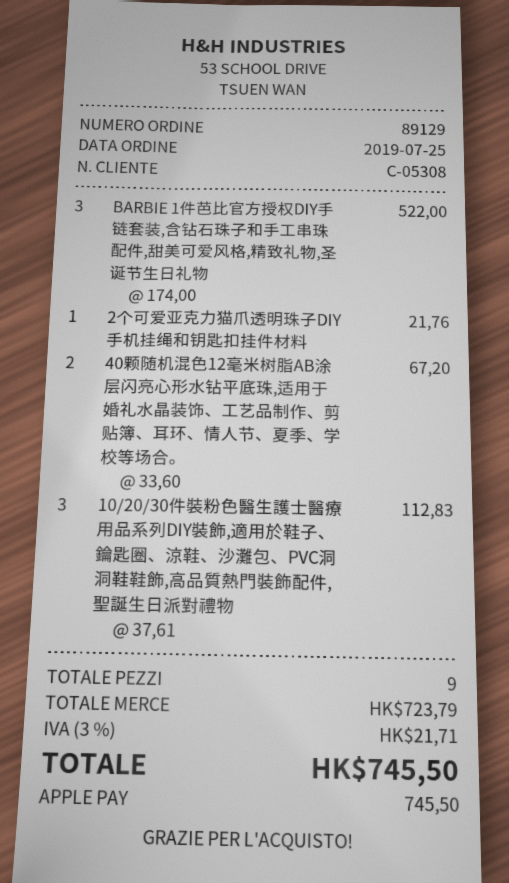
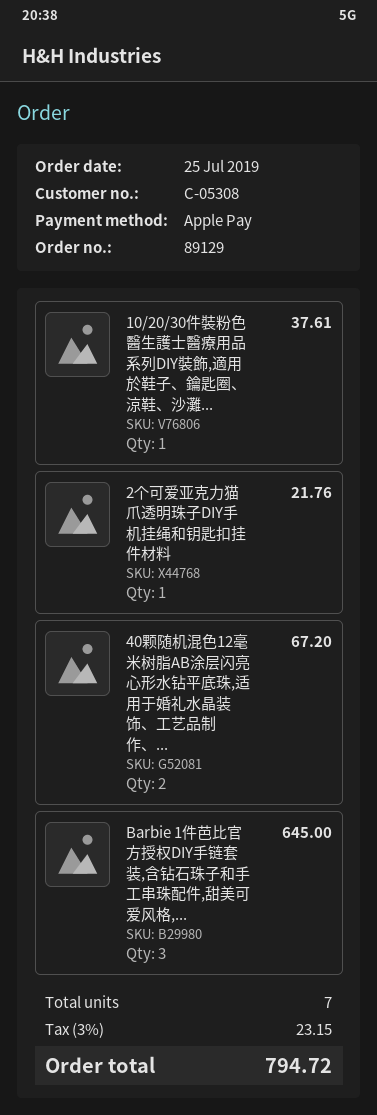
BARBIE 1件芭比官方授权DIY手链套装,含钻石珠子和手工串珠配件,甜美可爱风格,精致礼物,圣诞节生日礼物: 3 for 522.00 -> 3 for 645.00
10/20/30件裝粉色醫生護士醫療用品系列DIY裝飾,適用於鞋子、鑰匙圈、涼鞋、沙灘包、PVC洞洞鞋鞋飾,高品質熱門裝飾配件,聖誕生日派對禮物: 3 for 112.83 -> 1 for 37.61
total quantity: 9 -> 7
tax: 3% = 21.71 -> 3% = 23.15
total: 745.50 -> 794.72

